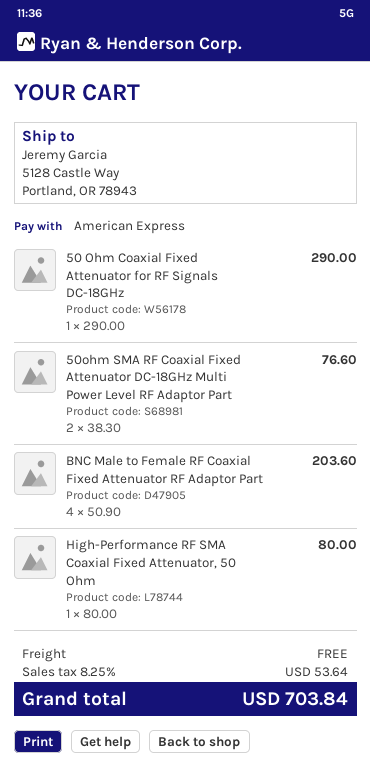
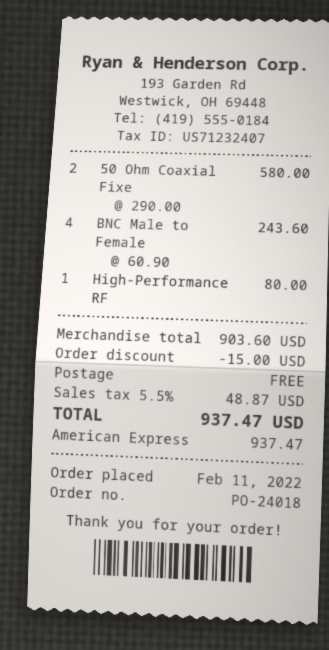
50 Ohm Coaxial Fixed Attenuator for RF Signals DC-18GHz: 1 x 290.00 = 290.00 -> 2 x 290.00 = 580.00
50ohm SMA RF Coaxial Fixed Attenuator DC-18GHz Multi Power Level RF Adaptor Part: 2 x 38.30 = 76.60 -> none
BNC Male to Female RF Coaxial Fixed Attenuator RF Adaptor Part: 4 x 50.90 = 203.60 -> 4 x 60.90 = 243.60
discount: none -> 15.00
tax: 8.25% = 53.64 -> 5.5% = 48.87
total: 703.84 -> 937.47

